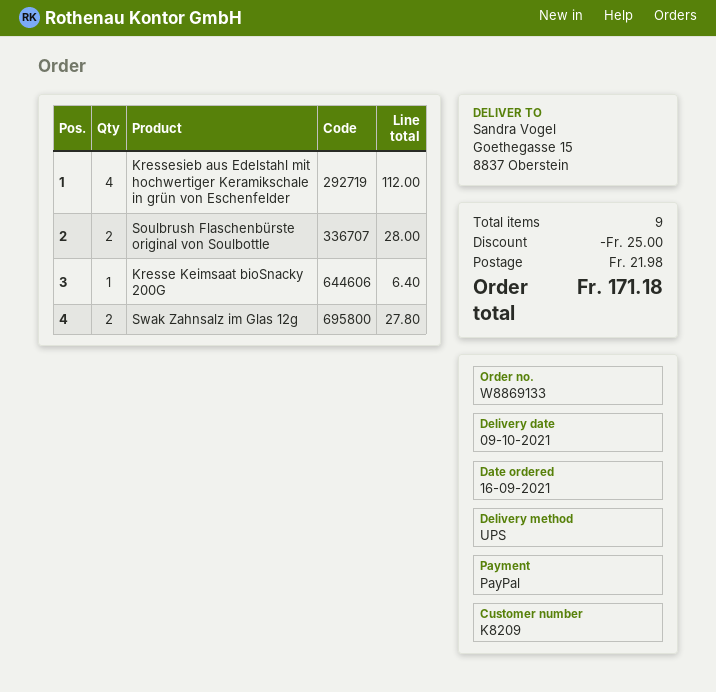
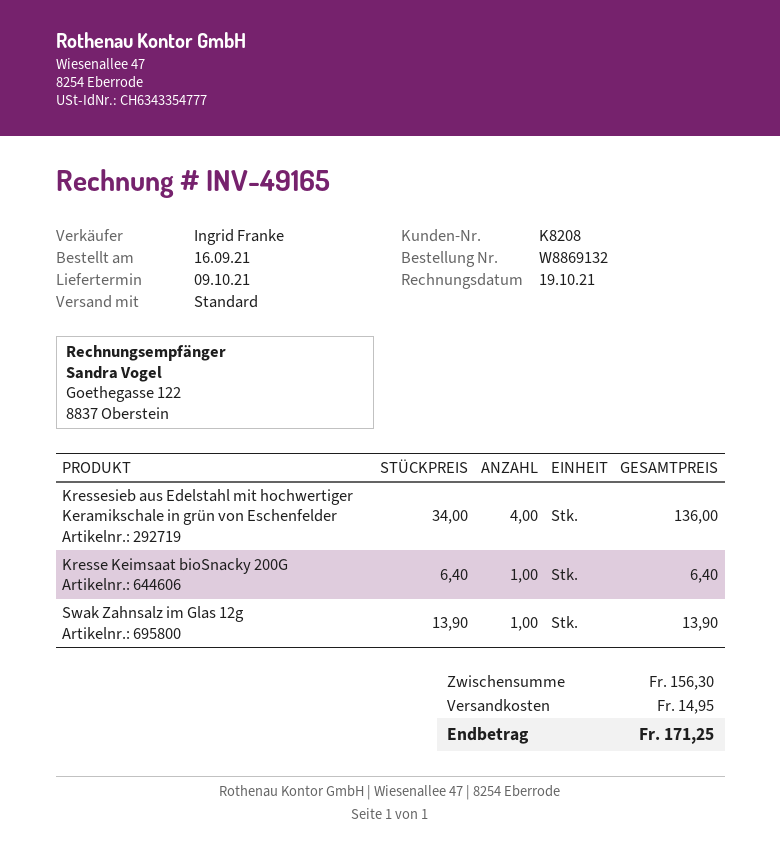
order number: W8869133 -> W8869132
customer number: K8209 -> K8208
shipping method: UPS -> standard
Kressesieb aus Edelstahl mit hochwertiger Keramikschale in grün von Eschenfelder: 4 for 112.00 -> 4 for 136.00
Soulbrush Flaschenbürste original von Soulbottle: 2 for 28.00 -> none
Swak Zahnsalz im Glas 12g: 2 for 27.80 -> 1 for 13.90
discount: 25.00 -> none
shipping: 21.98 -> 14.95
total: 171.18 -> 171.25

